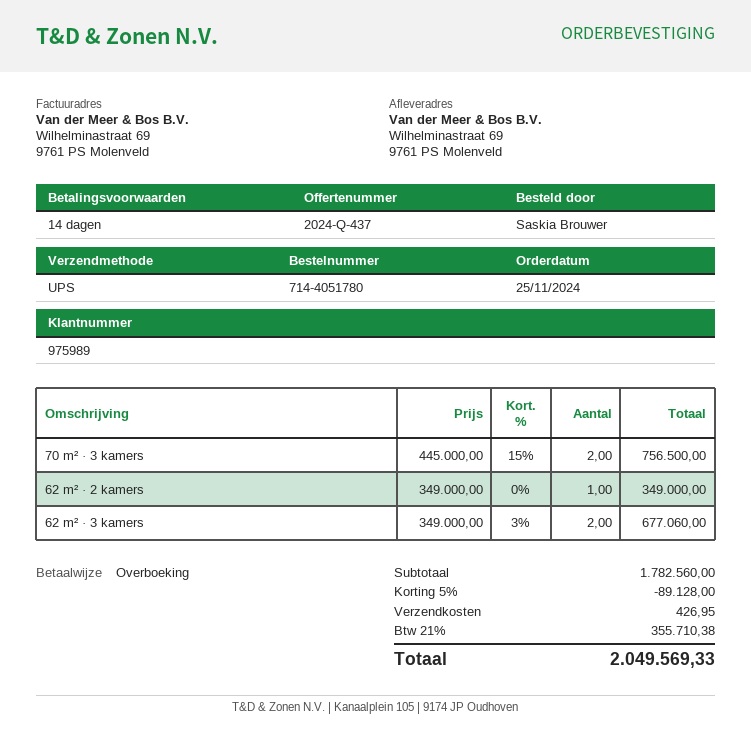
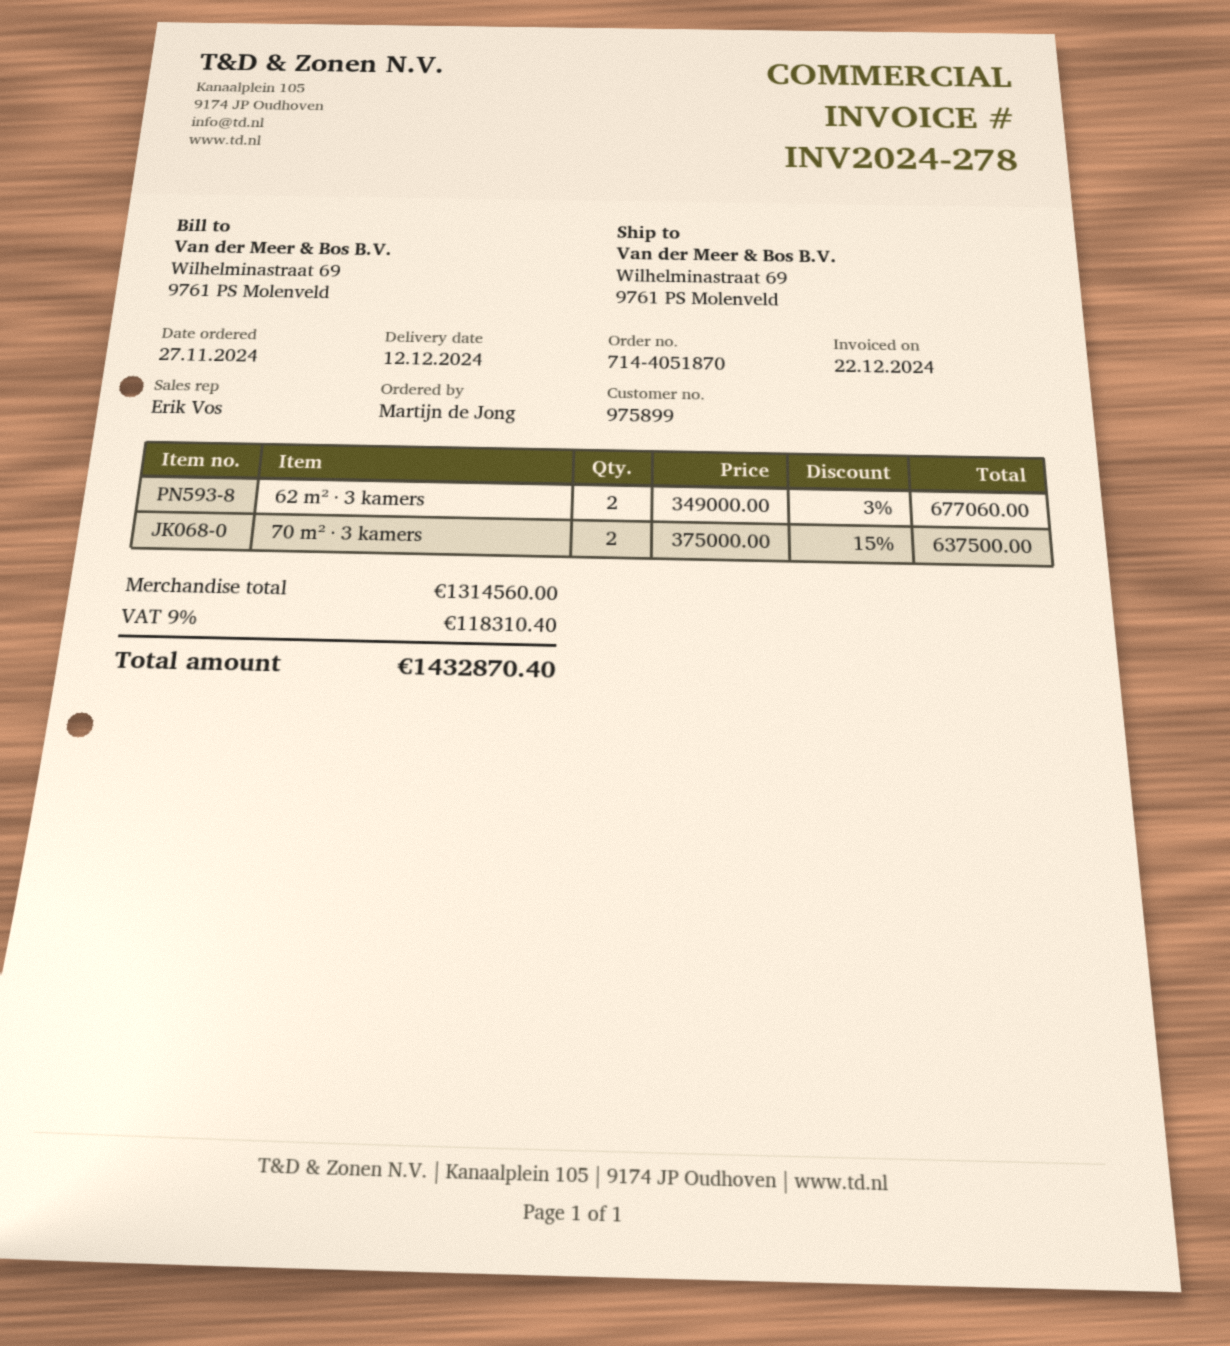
order number: 714-4051780 -> 714-4051870
order date: 2024-11-25 -> 2024-11-27
customer number: 975989 -> 975899
ordered by: Saskia Brouwer -> Martijn de Jong
70 m² · 3 kamers: 2 x 445000.00 - 15% = 756500.00 -> 2 x 375000.00 - 15% = 637500.00
62 m² · 2 kamers: 1 x 349000.00 = 349000.00 -> none
subtotal: 1782560.00 -> 1314560.00
discount: 5% = 89128.00 -> none
shipping: 426.95 -> none
tax: 21% = 355710.38 -> 9% = 118310.40
total: 2049569.33 -> 1432870.40

